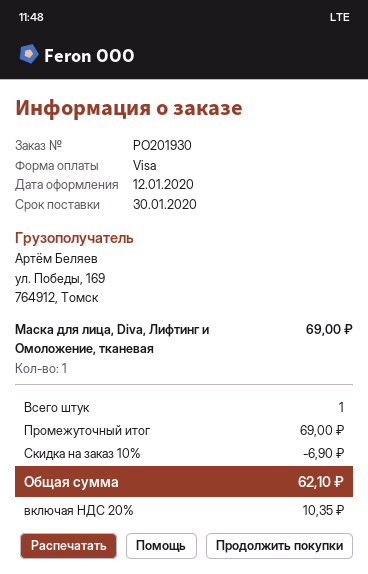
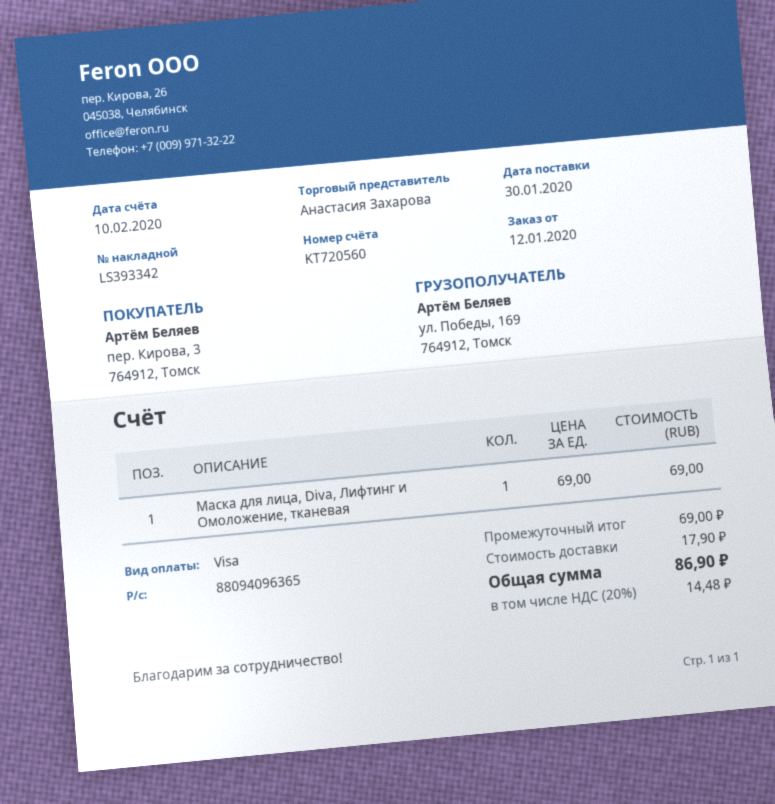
discount: 10% = 6.90 -> none
shipping: none -> 17.90
tax: 20% = 10.35 -> 20% = 14.48
total: 62.10 -> 86.90

